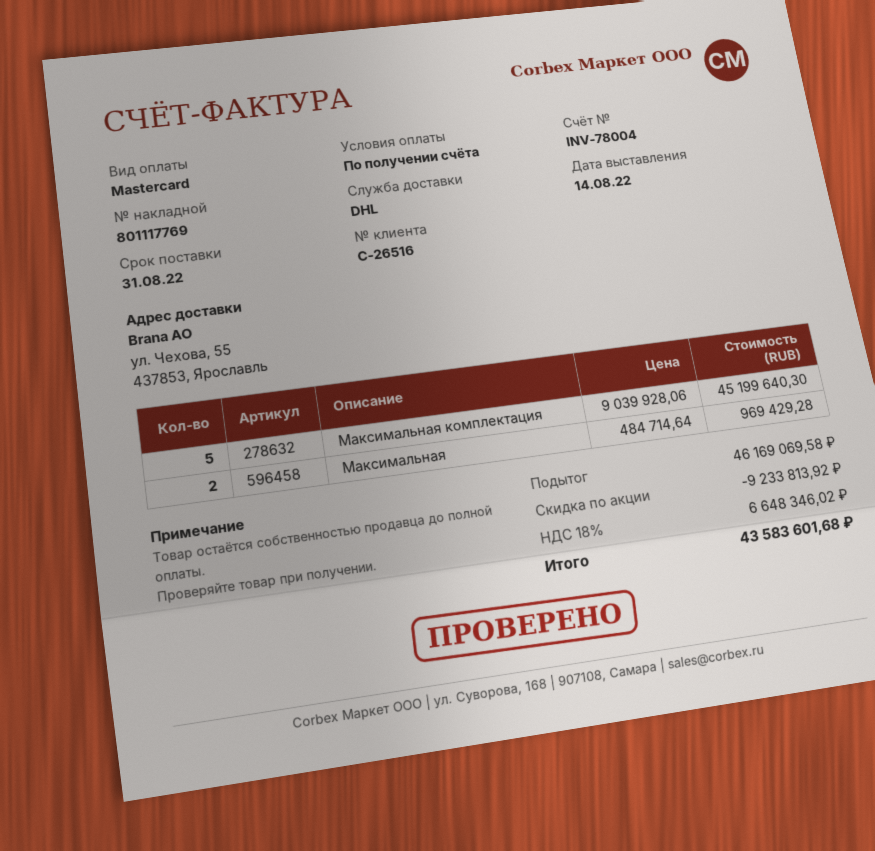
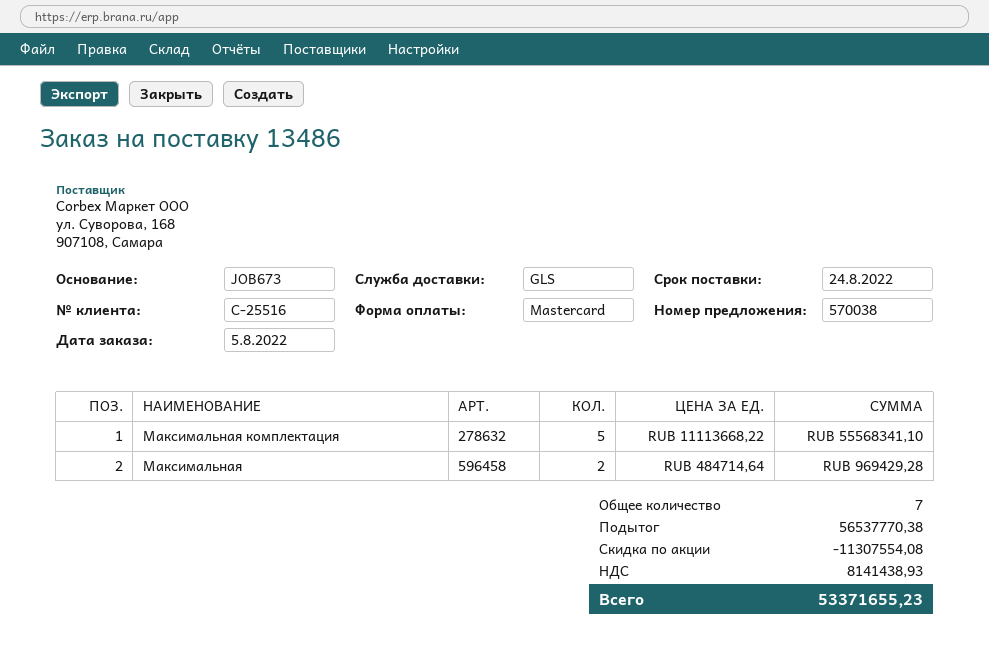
delivery date: 2022-08-31 -> 2022-08-24
customer number: C-26516 -> C-25516
shipping method: DHL -> GLS
Максимальная комплектация: 5 x 9039928.06 = 45199640.30 -> 5 x 11113668.22 = 55568341.10
subtotal: 46169069.58 -> 56537770.38
discount: 9233813.92 -> 11307554.08
tax: 6648346.02 -> 8141438.93
total: 43583601.68 -> 53371655.23

